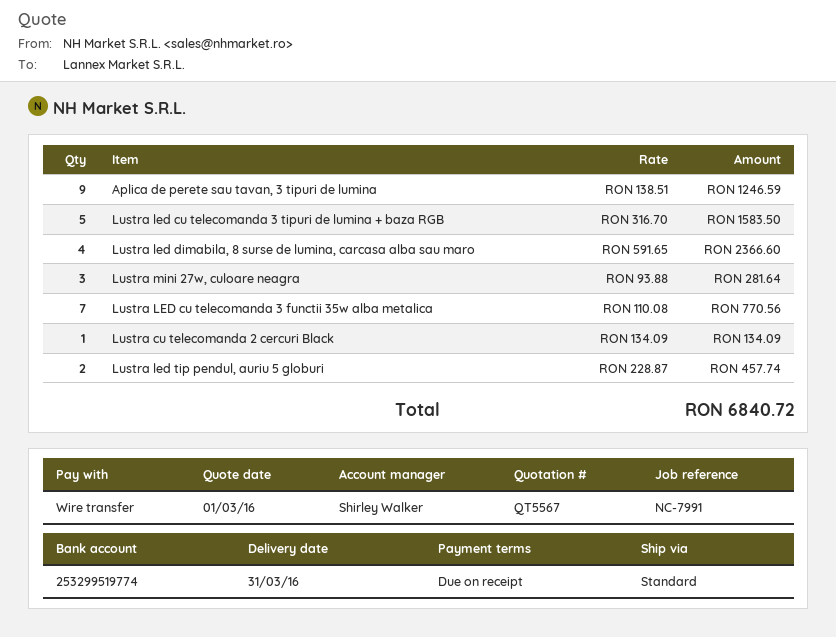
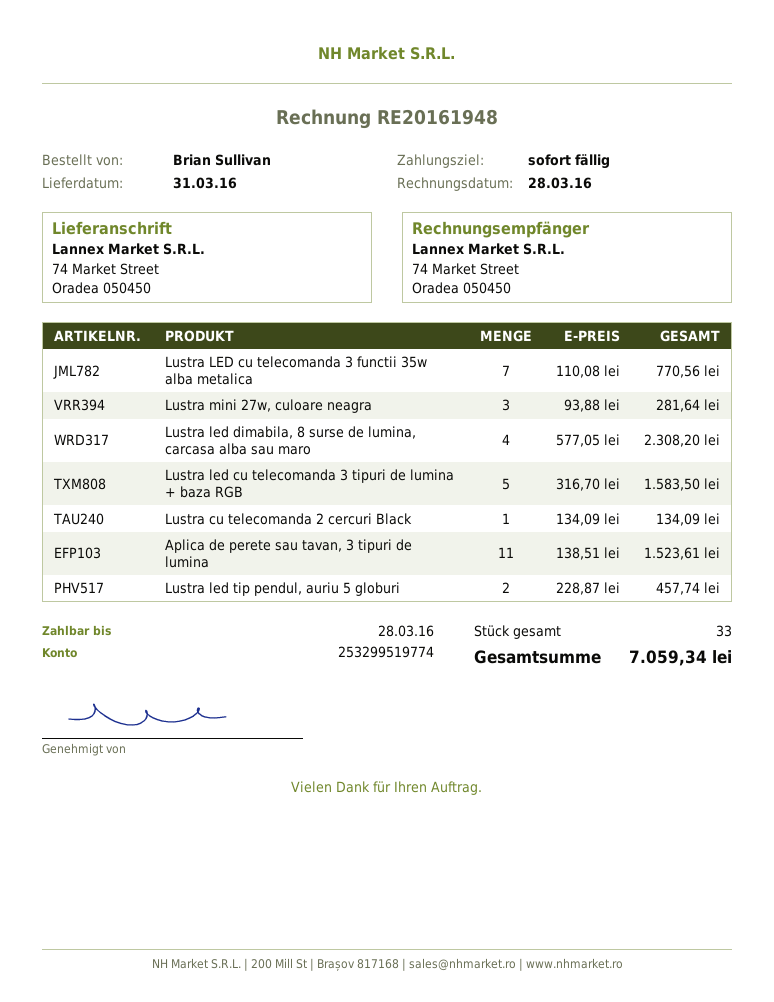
Aplica de perete sau tavan, 3 tipuri de lumina: 9 x 138.51 = 1246.59 -> 11 x 138.51 = 1523.61
Lustra led dimabila, 8 surse de lumina, carcasa alba sau maro: 4 x 591.65 = 2366.60 -> 4 x 577.05 = 2308.20
total: 6840.72 -> 7059.34

